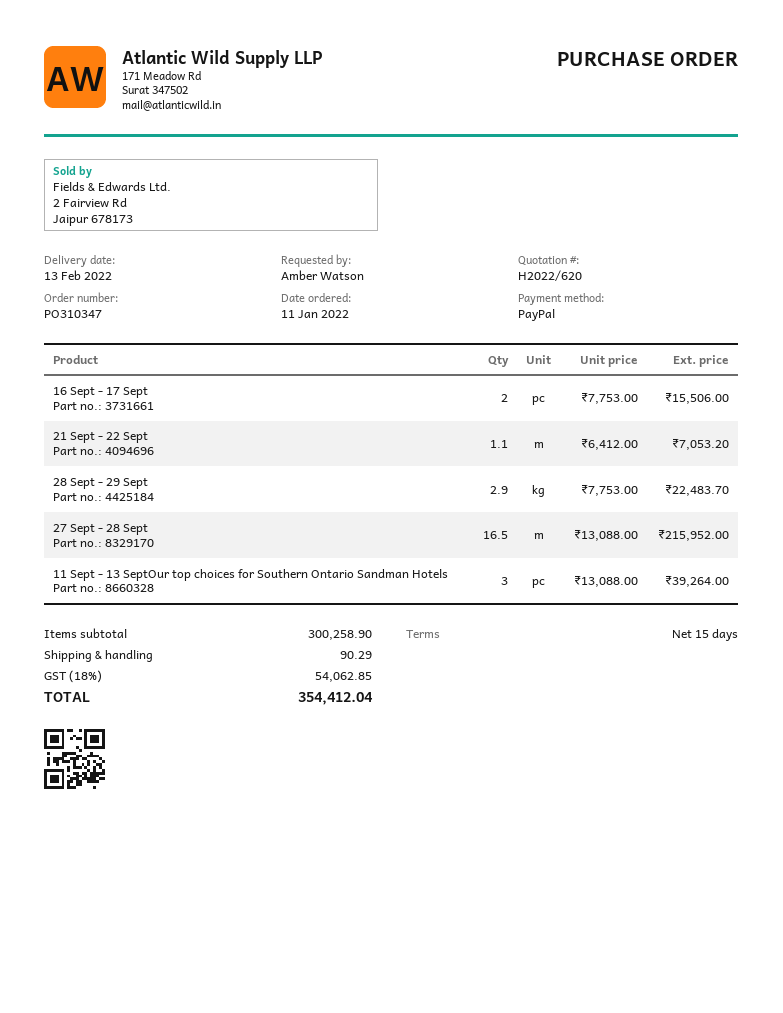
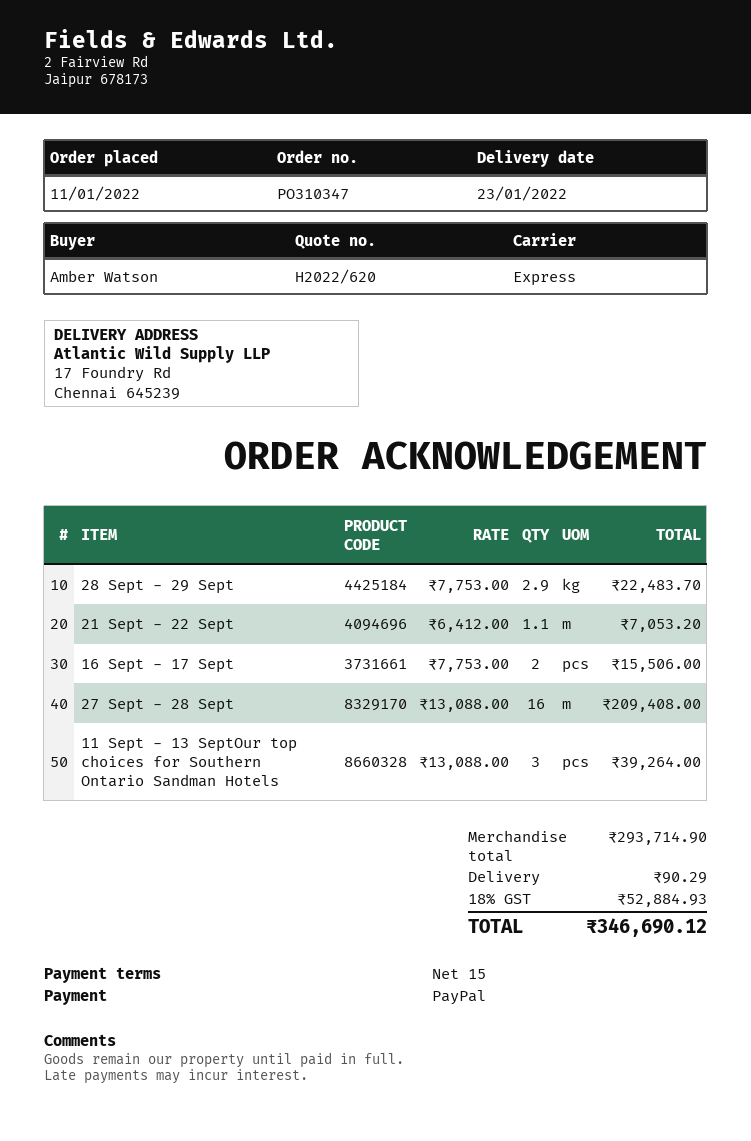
delivery date: 2022-02-13 -> 2022-01-23
27 Sept - 28 Sept: 16.5 x 13088.00 = 215952.00 -> 16 x 13088.00 = 209408.00
subtotal: 300258.90 -> 293714.90
tax: 18% = 54062.85 -> 18% = 52884.93
total: 354412.04 -> 346690.12

